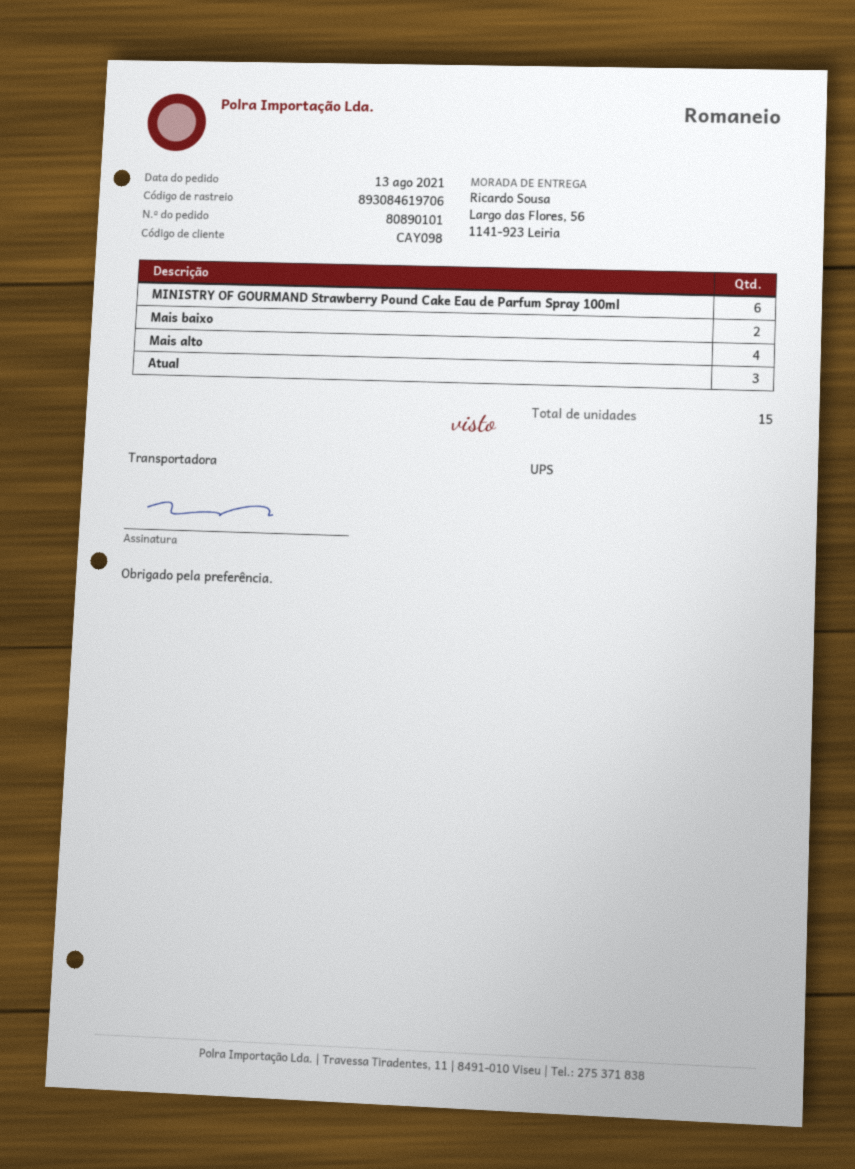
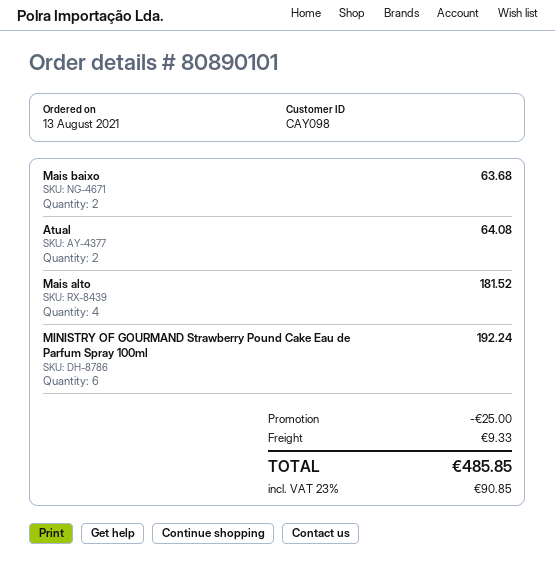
Atual: 3 -> 2

